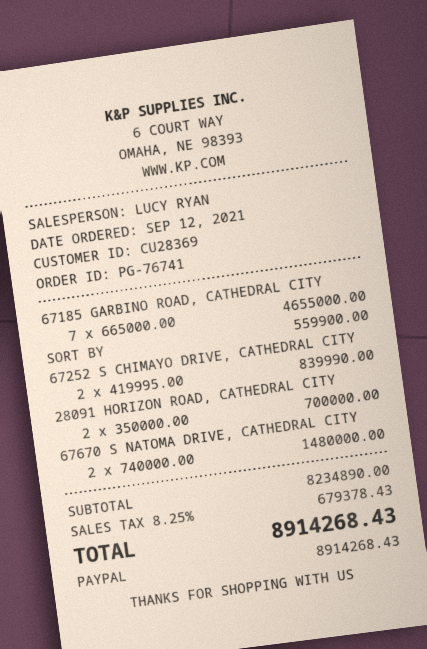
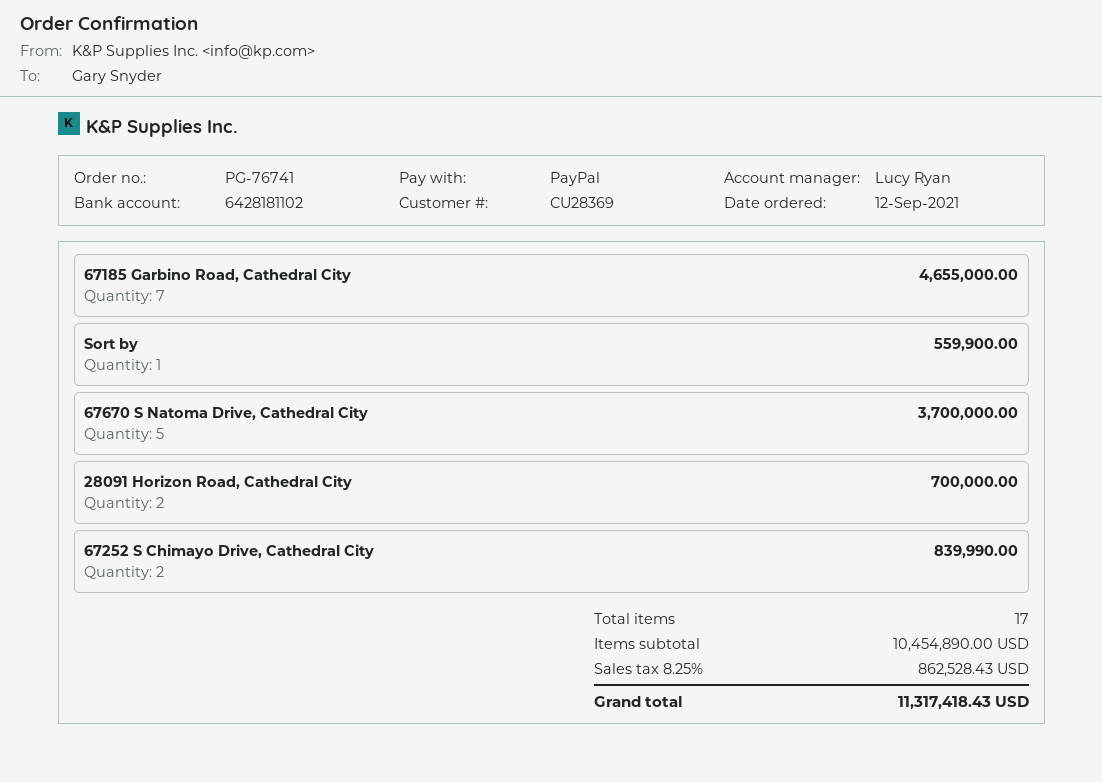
67670 S NATOMA DRIVE, CATHEDRAL CITY: 2 for 1480000.00 -> 5 for 3700000.00
subtotal: 8234890.00 -> 10454890.00
tax: 8.25% = 679378.43 -> 8.25% = 862528.43
total: 8914268.43 -> 11317418.43

